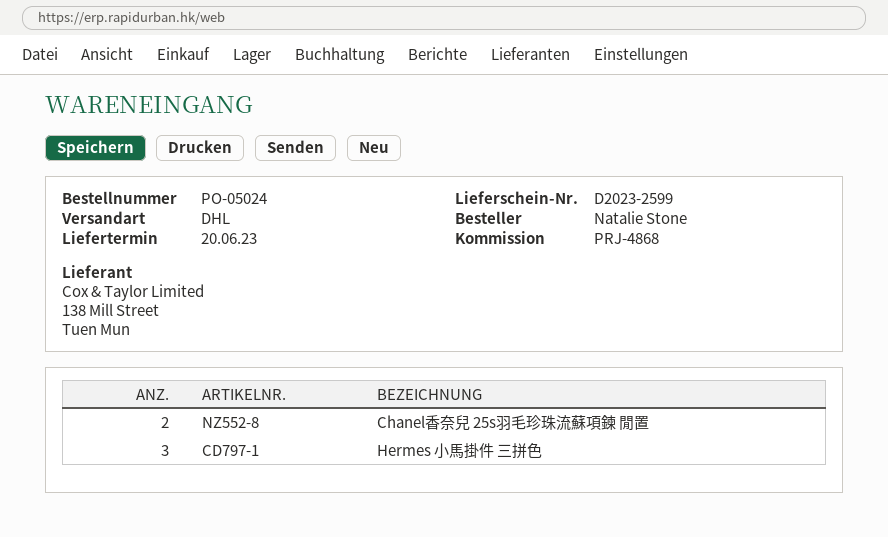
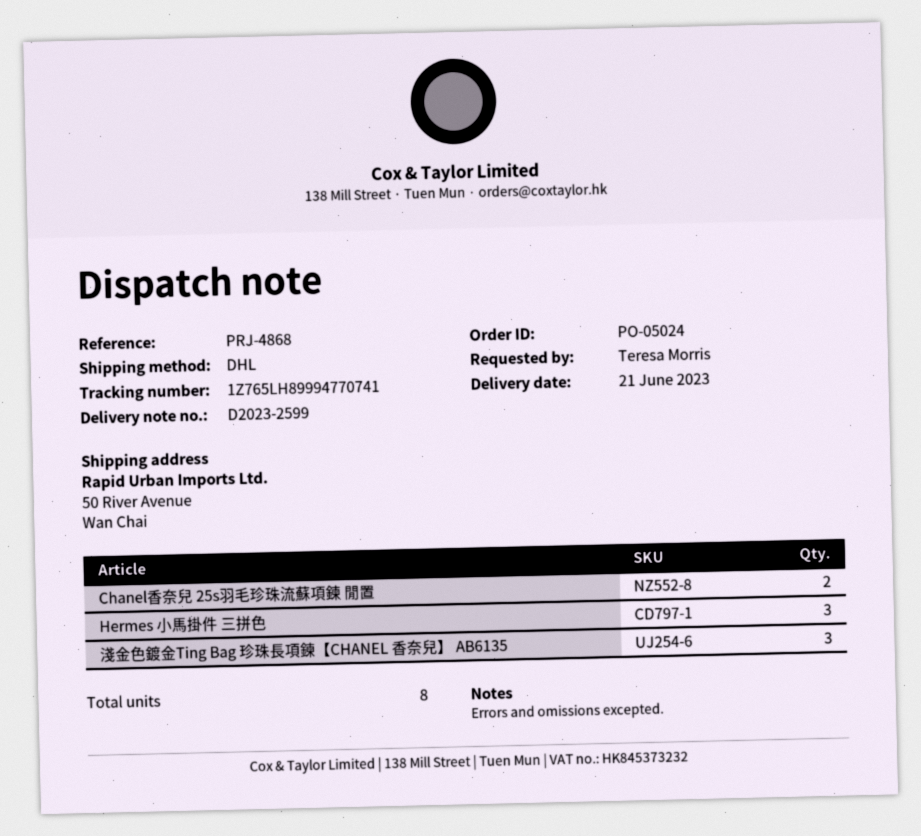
delivery date: 2023-06-20 -> 2023-06-21
ordered by: Natalie Stone -> Teresa Morris
淺金色鍍金Ting Bag 珍珠長項鍊【CHANEL 香奈兒】 AB6135: none -> 3

